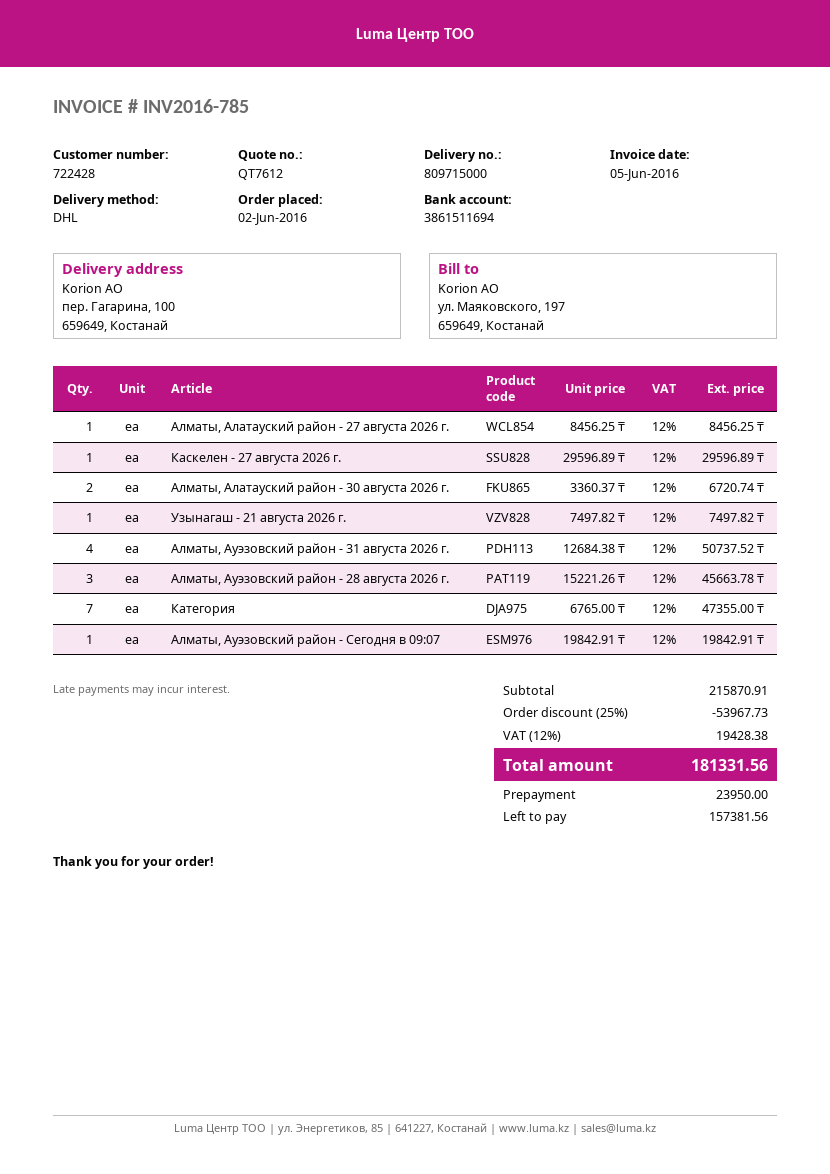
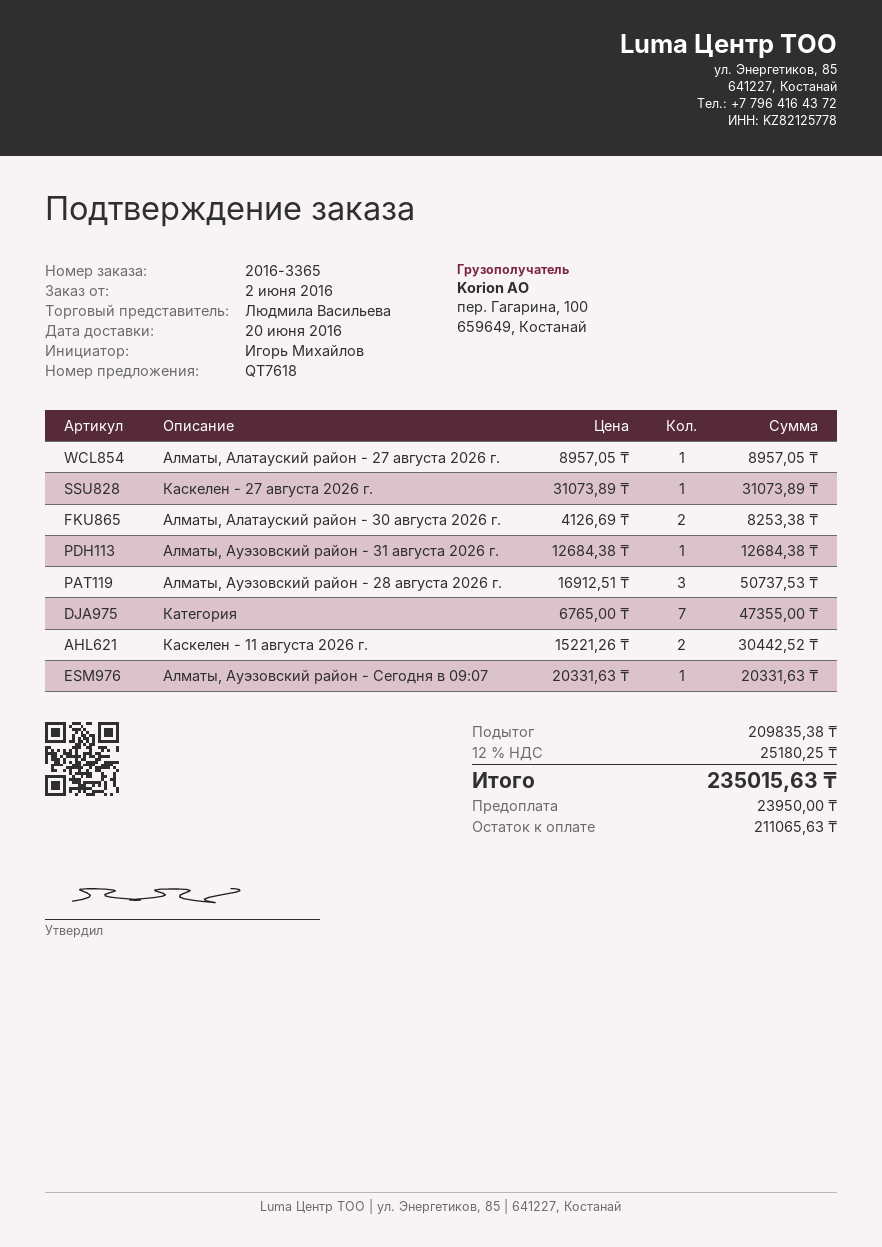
quote number: QT7612 -> QT7618
Алматы, Алатауский район - 27 августа 2026 г.: 1 x 8456.25 = 8456.25 -> 1 x 8957.05 = 8957.05
Каскелен - 27 августа 2026 г.: 1 x 29596.89 = 29596.89 -> 1 x 31073.89 = 31073.89
Алматы, Алатауский район - 30 августа 2026 г.: 2 x 3360.37 = 6720.74 -> 2 x 4126.69 = 8253.38
Узынагаш - 21 августа 2026 г.: 1 x 7497.82 = 7497.82 -> none
Алматы, Ауэзовский район - 31 августа 2026 г.: 4 x 12684.38 = 50737.52 -> 1 x 12684.38 = 12684.38
Алматы, Ауэзовский район - 28 августа 2026 г.: 3 x 15221.26 = 45663.78 -> 3 x 16912.51 = 50737.53
Алматы, Ауэзовский район - Сегодня в 09:07: 1 x 19842.91 = 19842.91 -> 1 x 20331.63 = 20331.63
Каскелен - 11 августа 2026 г.: none -> 2 x 15221.26 = 30442.52
subtotal: 215870.91 -> 209835.38
discount: 25% = 53967.73 -> none
tax: 12% = 19428.38 -> 12% = 25180.25
total: 181331.56 -> 235015.63
balance: 157381.56 -> 211065.63

